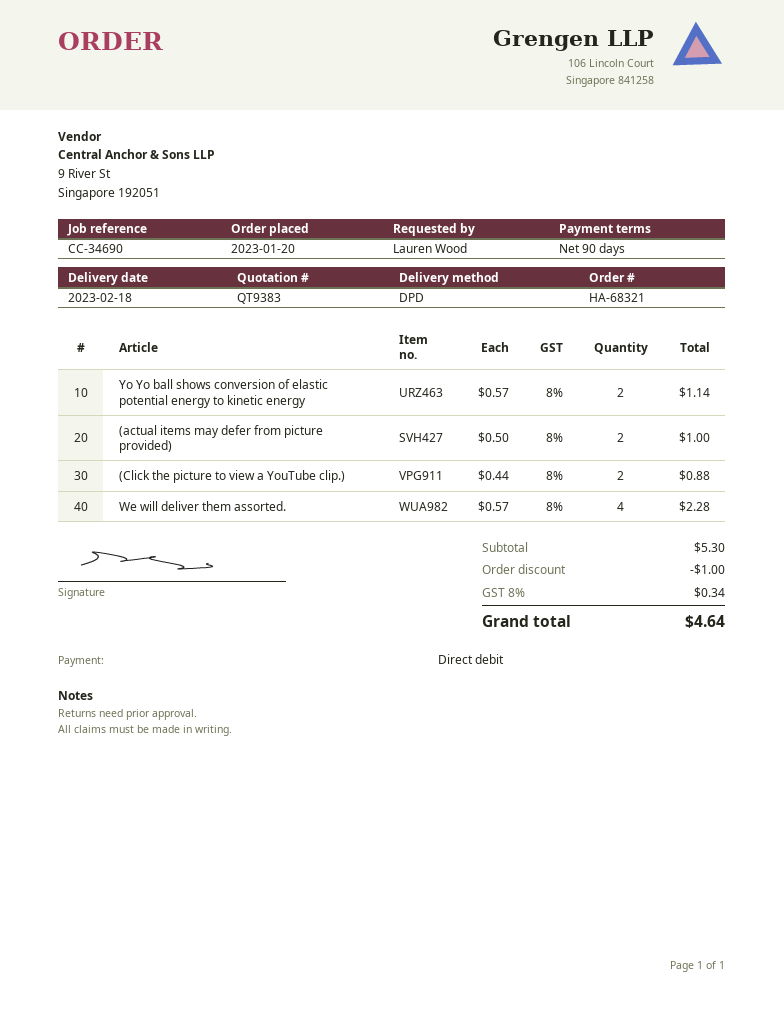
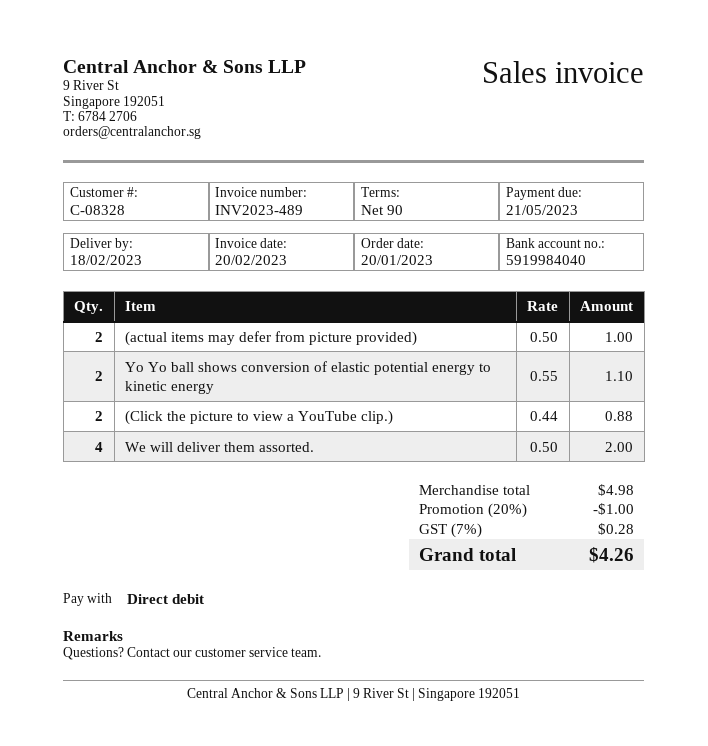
Yo Yo ball shows conversion of elastic potential energy to kinetic energy: 2 x 0.57 = 1.14 -> 2 x 0.55 = 1.10
We will deliver them assorted.: 4 x 0.57 = 2.28 -> 4 x 0.50 = 2.00
subtotal: 5.30 -> 4.98
tax: 8% = 0.34 -> 7% = 0.28
total: 4.64 -> 4.26

